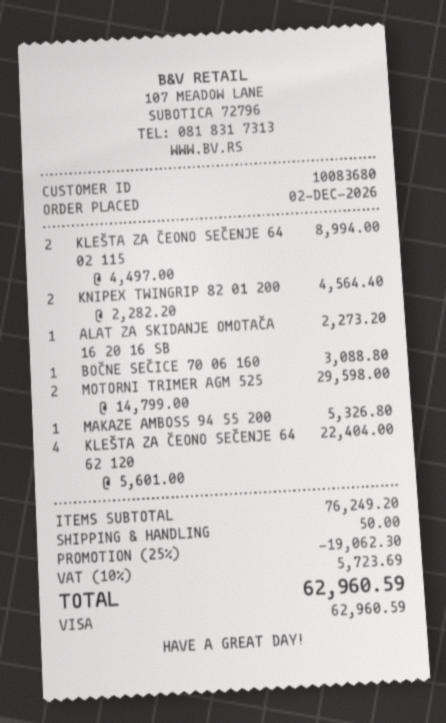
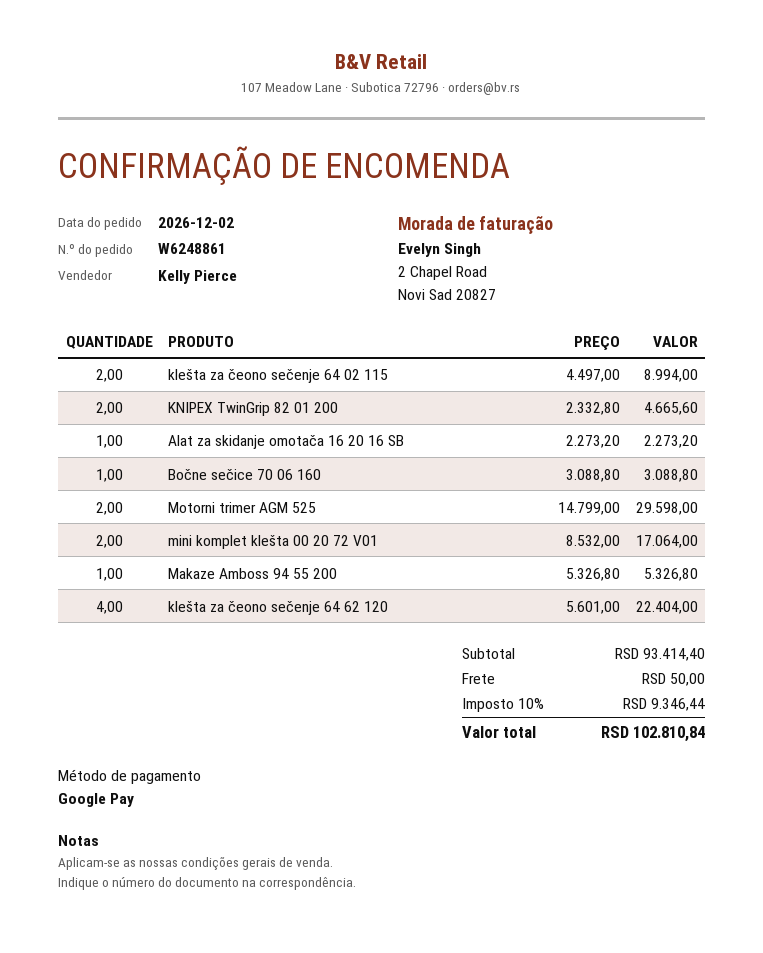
payment method: Visa -> Google Pay
KNIPEX TWINGRIP 82 01 200: 2 x 2282.20 = 4564.40 -> 2 x 2332.80 = 4665.60
mini komplet klešta 00 20 72 V01: none -> 2 x 8532.00 = 17064.00
subtotal: 76249.20 -> 93414.40
discount: 25% = 19062.30 -> none
tax: 10% = 5723.69 -> 10% = 9346.44
total: 62960.59 -> 102810.84

